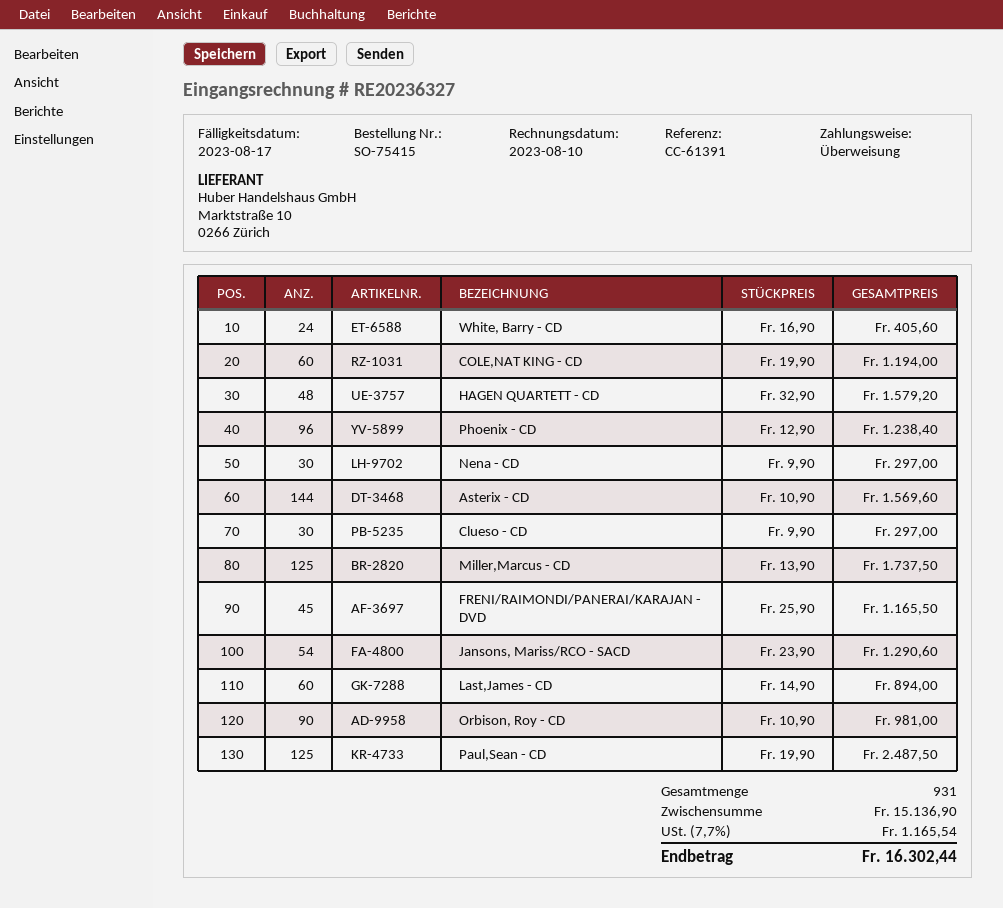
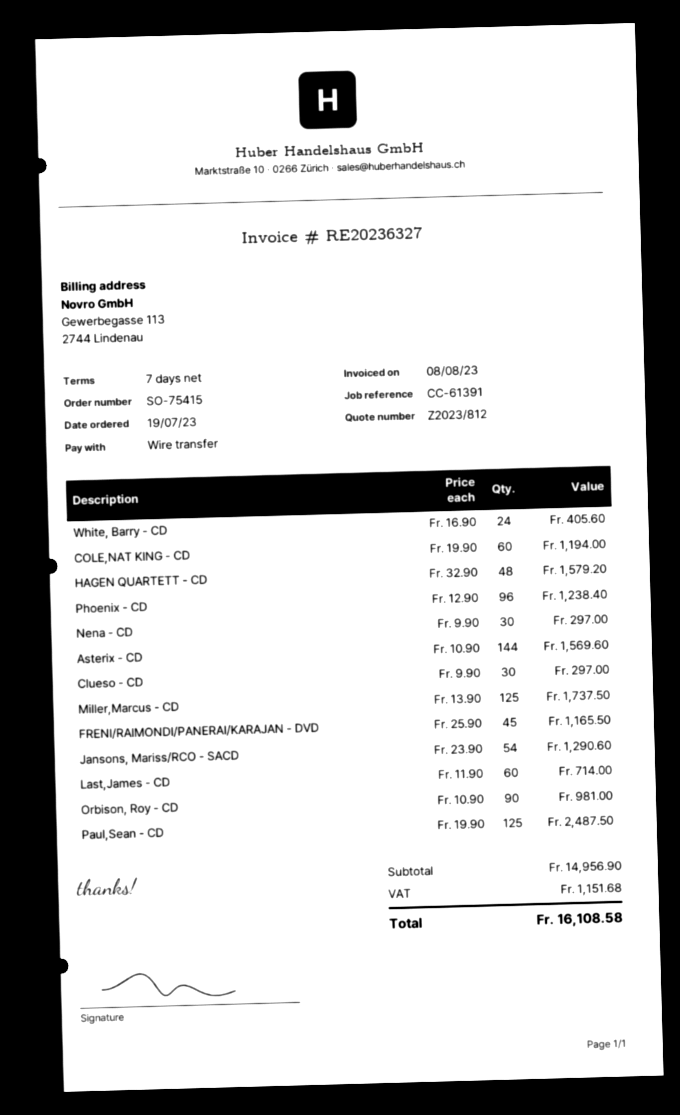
invoice date: 2023-08-10 -> 2023-08-08
Last,James - CD: 60 x 14.90 = 894.00 -> 60 x 11.90 = 714.00
subtotal: 15136.90 -> 14956.90
tax: 1165.54 -> 1151.68
total: 16302.44 -> 16108.58

